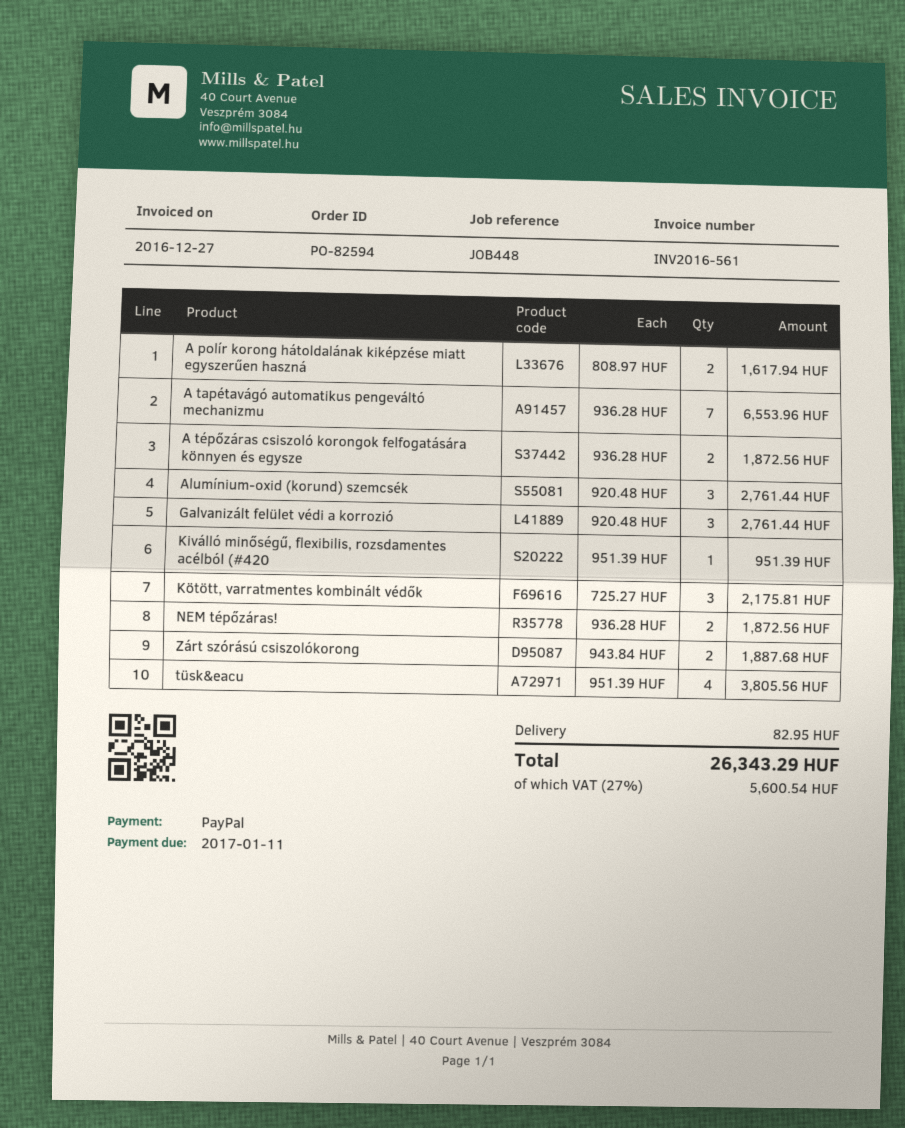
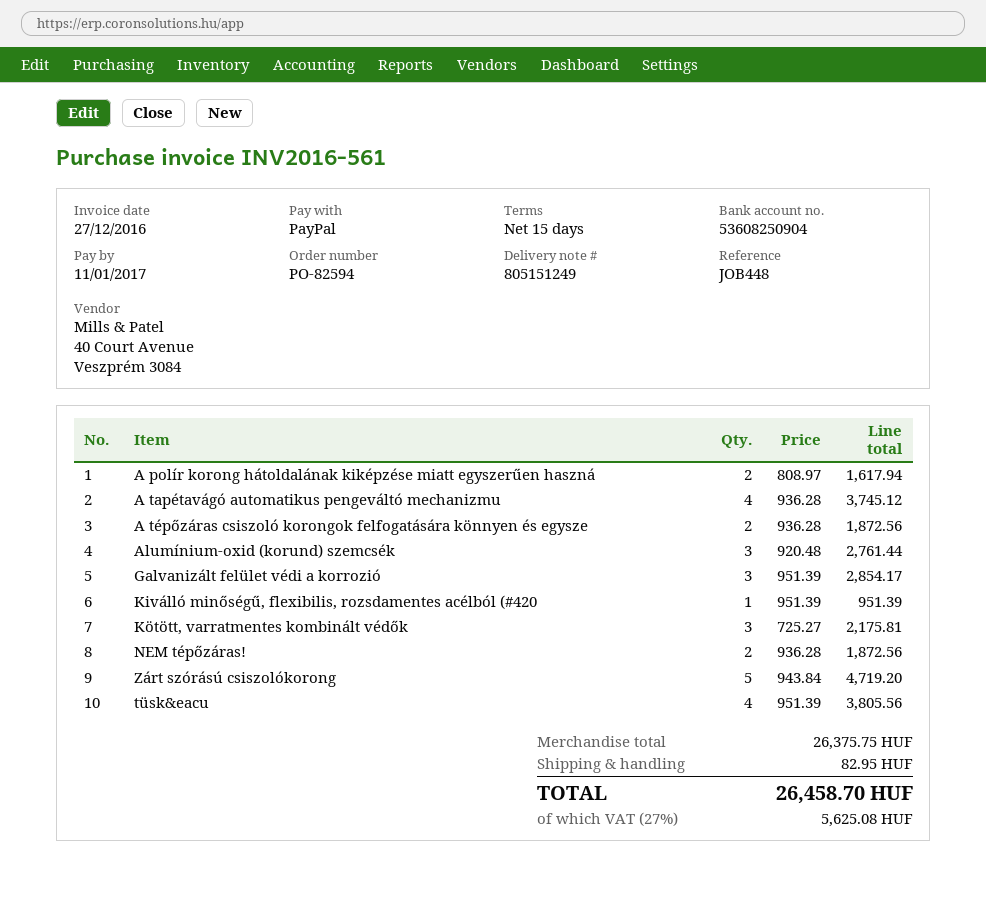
A tapétavágó automatikus pengeváltó mechanizmu: 7 x 936.28 = 6553.96 -> 4 x 936.28 = 3745.12
Galvanizált felület védi a korrozió: 3 x 920.48 = 2761.44 -> 3 x 951.39 = 2854.17
Zárt szórású csiszolókorong: 2 x 943.84 = 1887.68 -> 5 x 943.84 = 4719.20
tax: 27% = 5600.54 -> 27% = 5625.08
total: 26343.29 -> 26458.70

